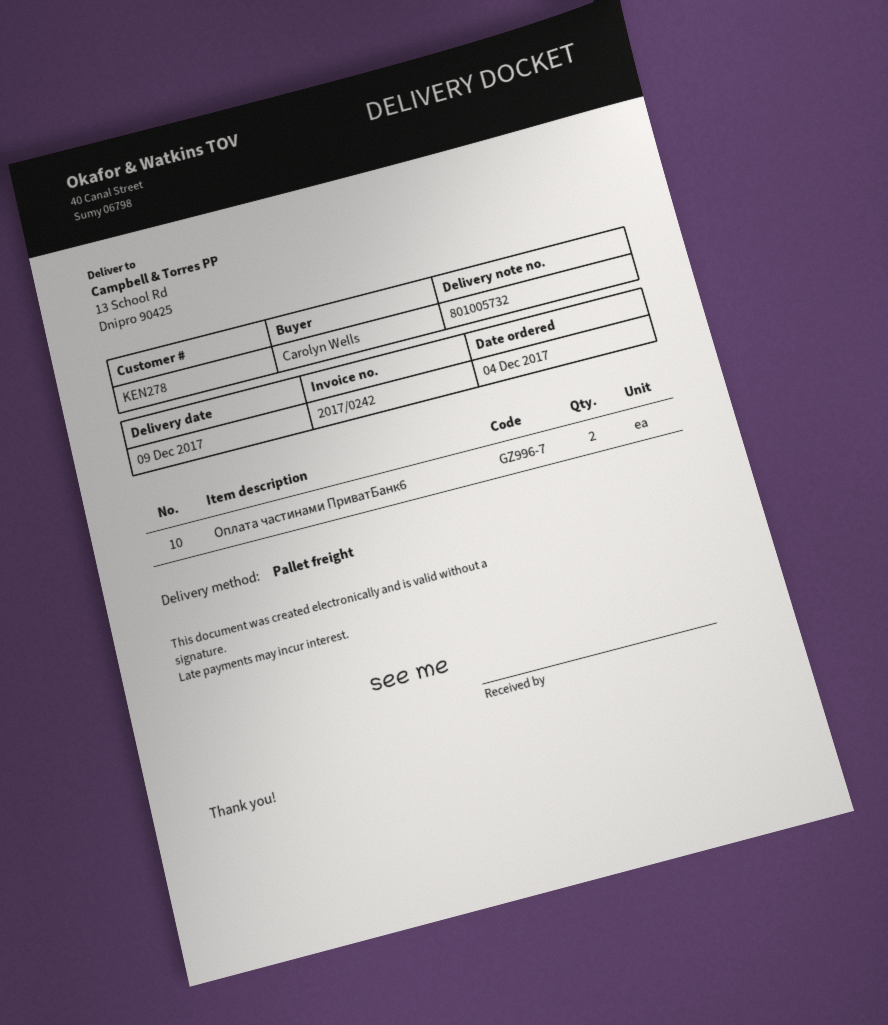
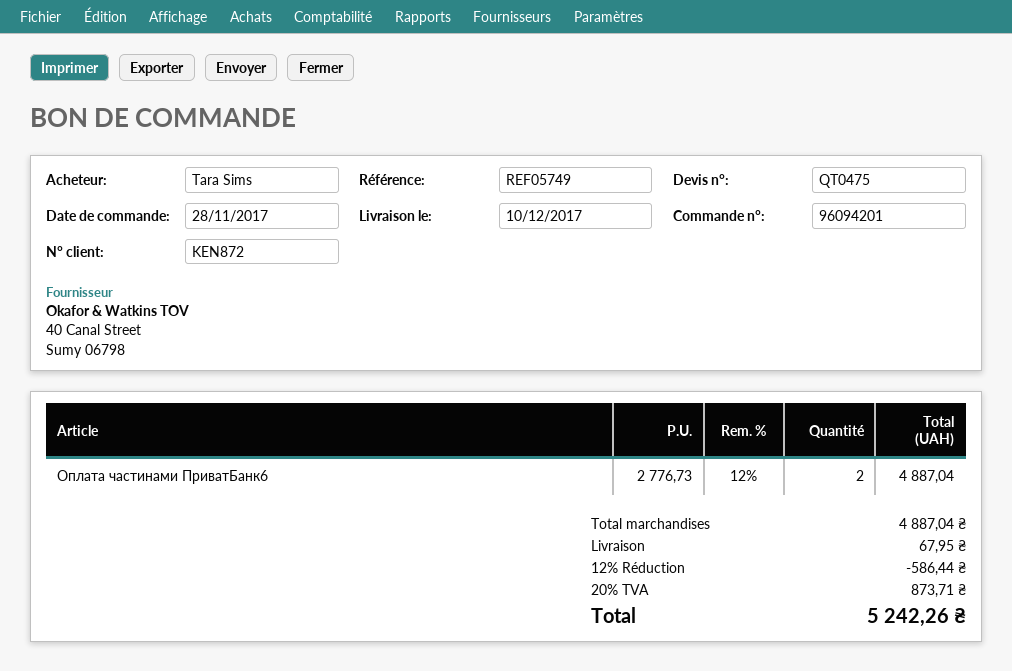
order date: 2017-12-04 -> 2017-11-28
delivery date: 2017-12-09 -> 2017-12-10
customer number: KEN278 -> KEN872
ordered by: Carolyn Wells -> Tara Sims

